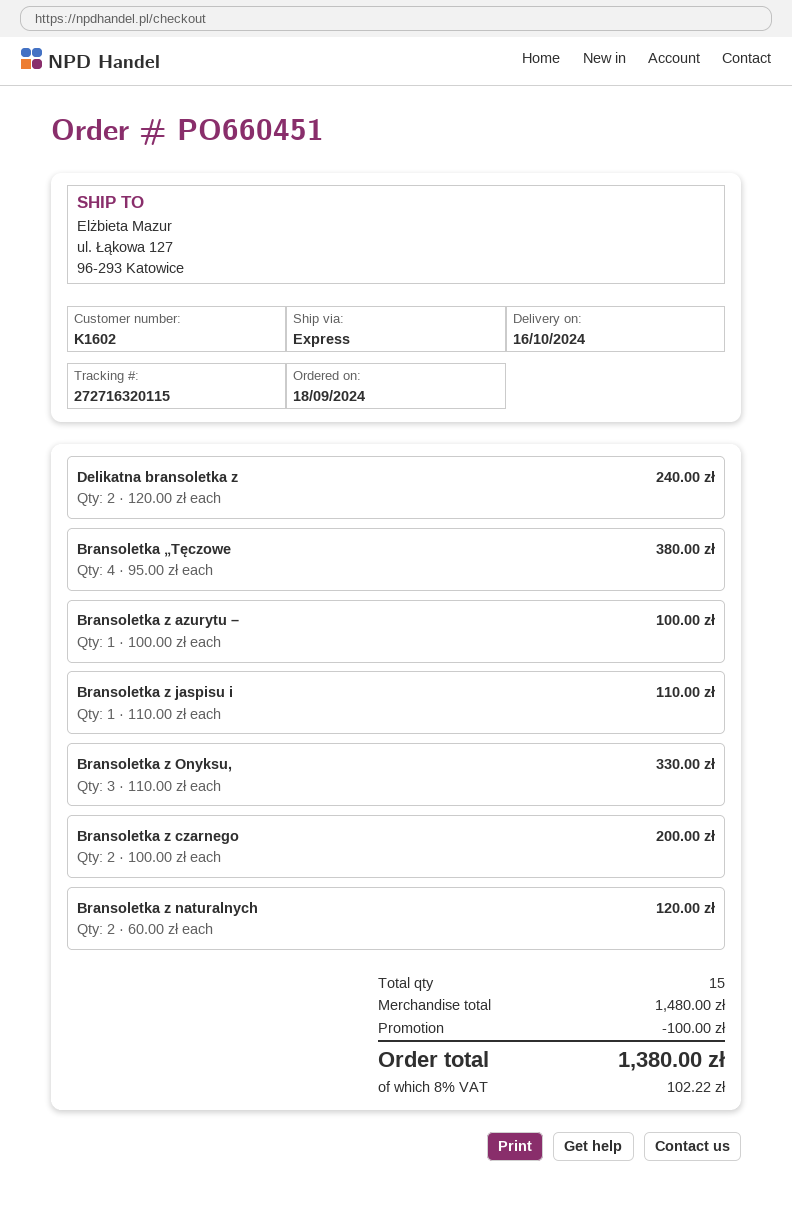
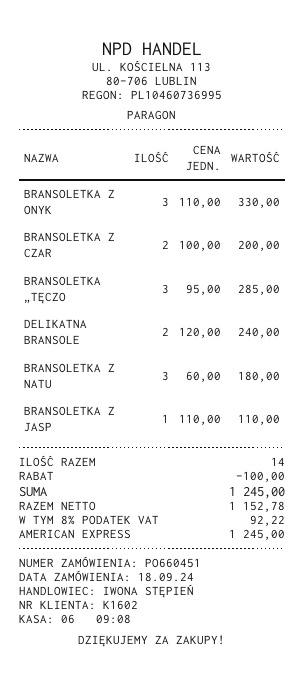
Bransoletka „Tęczowe: 4 x 95.00 = 380.00 -> 3 x 95.00 = 285.00
Bransoletka z azurytu –: 1 x 100.00 = 100.00 -> none
Bransoletka z naturalnych: 2 x 60.00 = 120.00 -> 3 x 60.00 = 180.00
total quantity: 15 -> 14
tax: 8% = 102.22 -> 8% = 92.22
total: 1380.00 -> 1245.00

